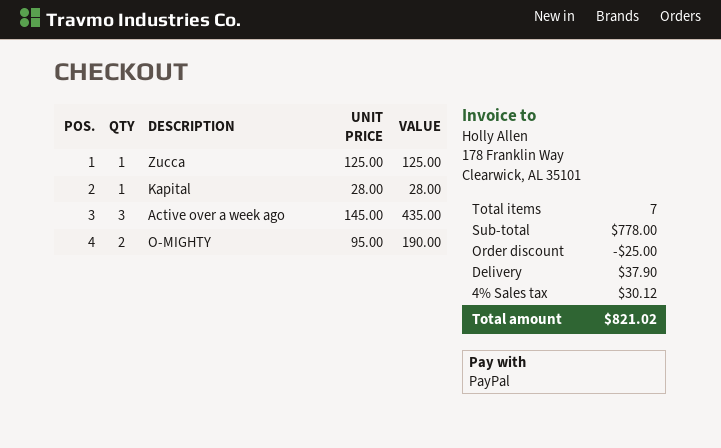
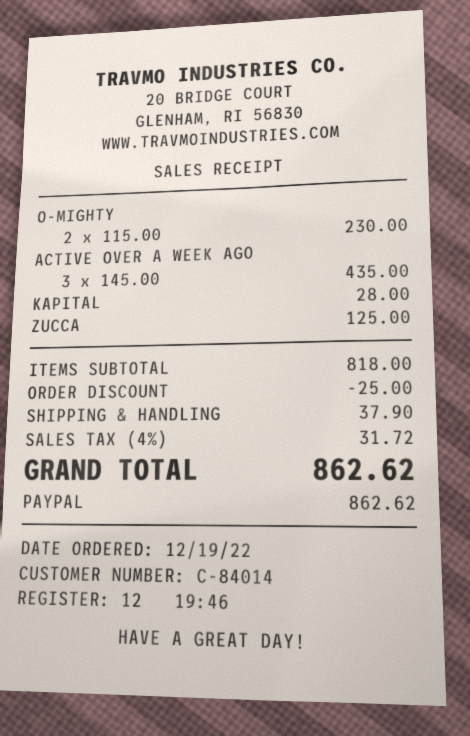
O-MIGHTY: 2 x 95.00 = 190.00 -> 2 x 115.00 = 230.00
subtotal: 778.00 -> 818.00
tax: 4% = 30.12 -> 4% = 31.72
total: 821.02 -> 862.62

